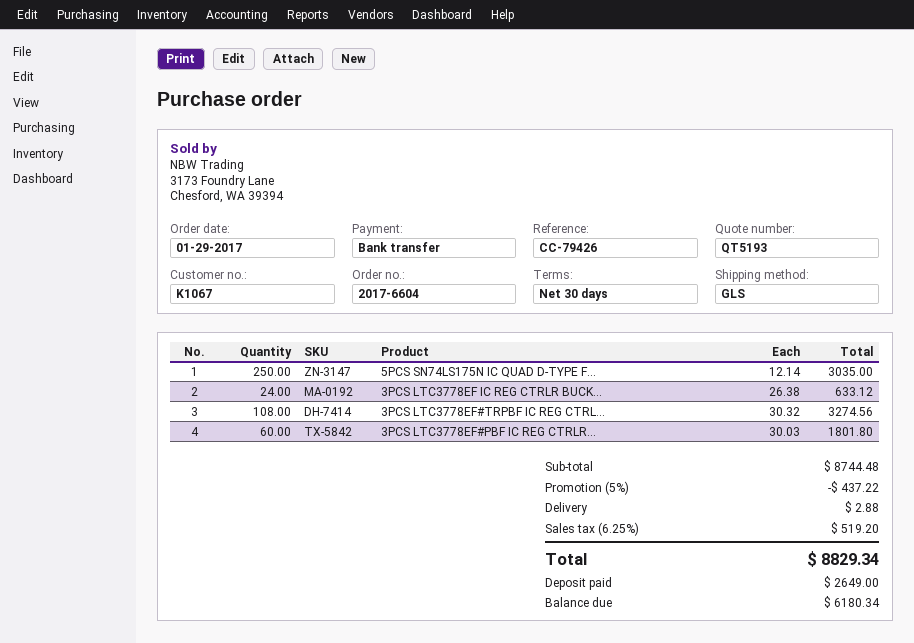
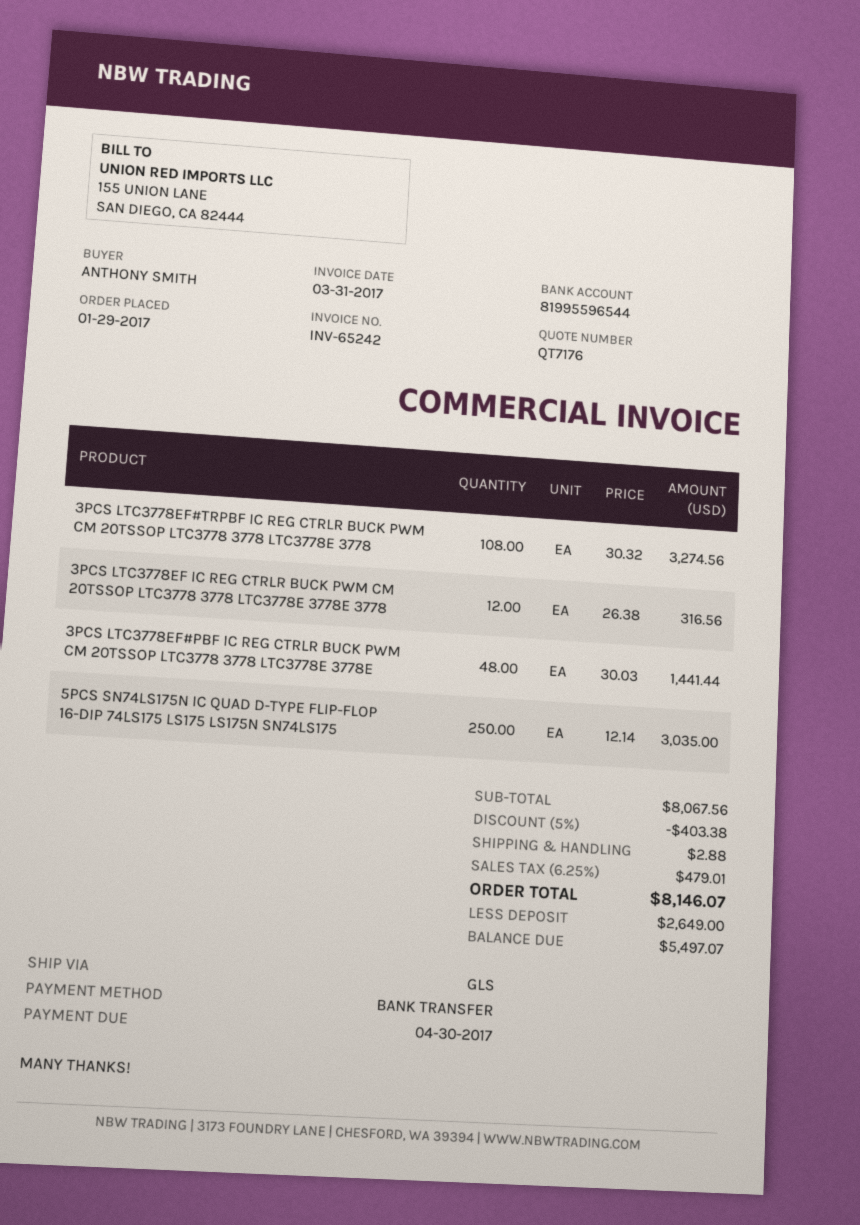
quote number: QT5193 -> QT7176
3PCS LTC3778EF IC REG CTRLR BUCK...: 24 x 26.38 = 633.12 -> 12 x 26.38 = 316.56
3PCS LTC3778EF#PBF IC REG CTRLR...: 60 x 30.03 = 1801.80 -> 48 x 30.03 = 1441.44
subtotal: 8744.48 -> 8067.56
discount: 5% = 437.22 -> 5% = 403.38
tax: 6.25% = 519.20 -> 6.25% = 479.01
total: 8829.34 -> 8146.07
balance: 6180.34 -> 5497.07

